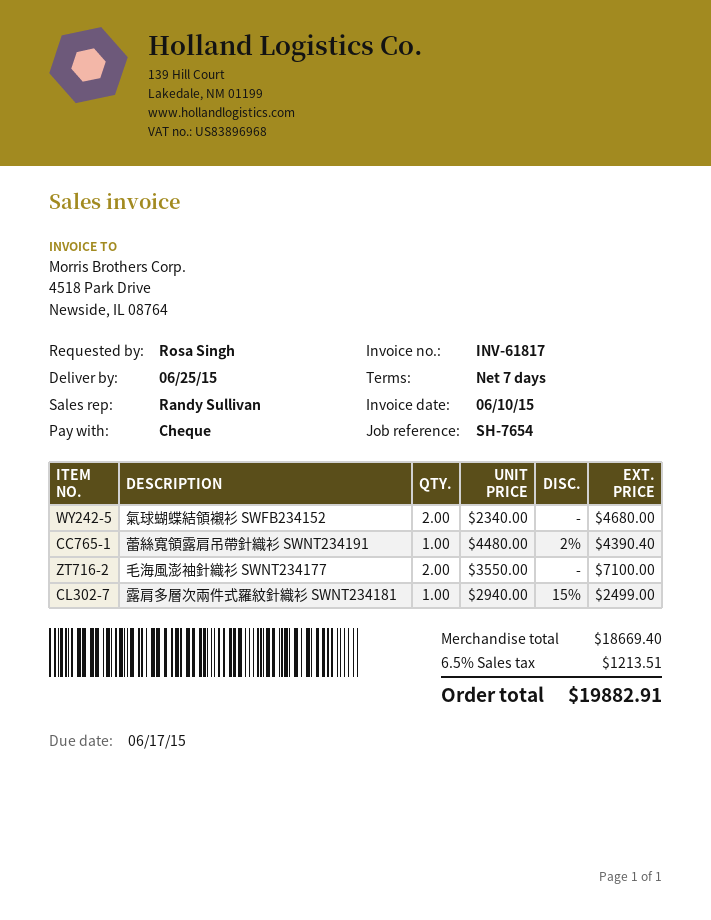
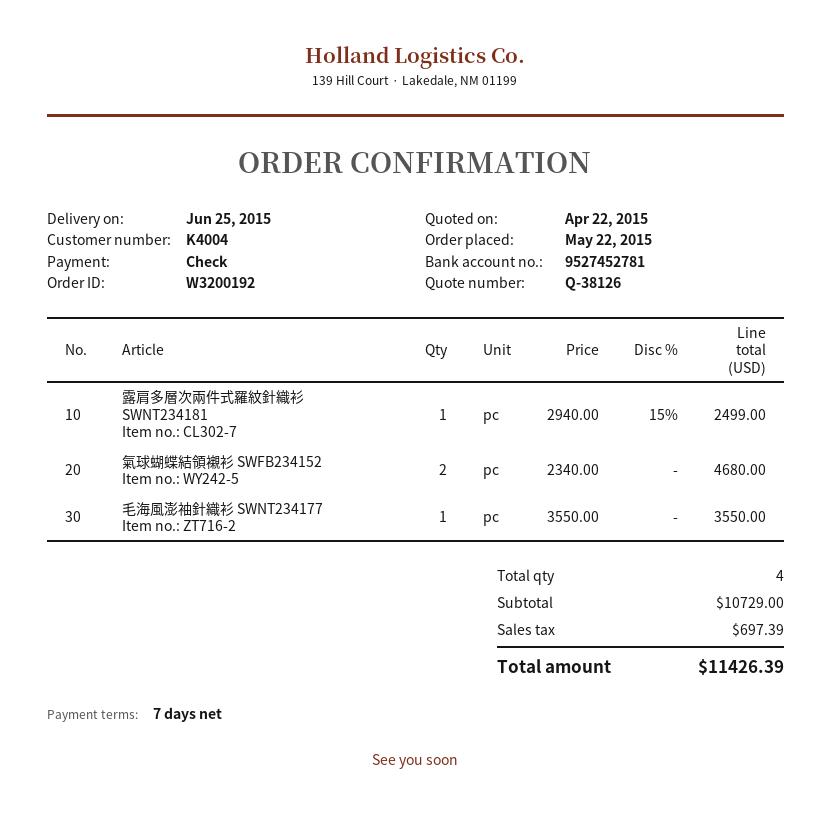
蕾絲寬領露肩吊帶針織衫 SWNT234191: 1 x 4480.00 - 2% = 4390.40 -> none
毛海風澎袖針織衫 SWNT234177: 2 x 3550.00 = 7100.00 -> 1 x 3550.00 = 3550.00
subtotal: 18669.40 -> 10729.00
tax: 1213.51 -> 697.39
total: 19882.91 -> 11426.39

